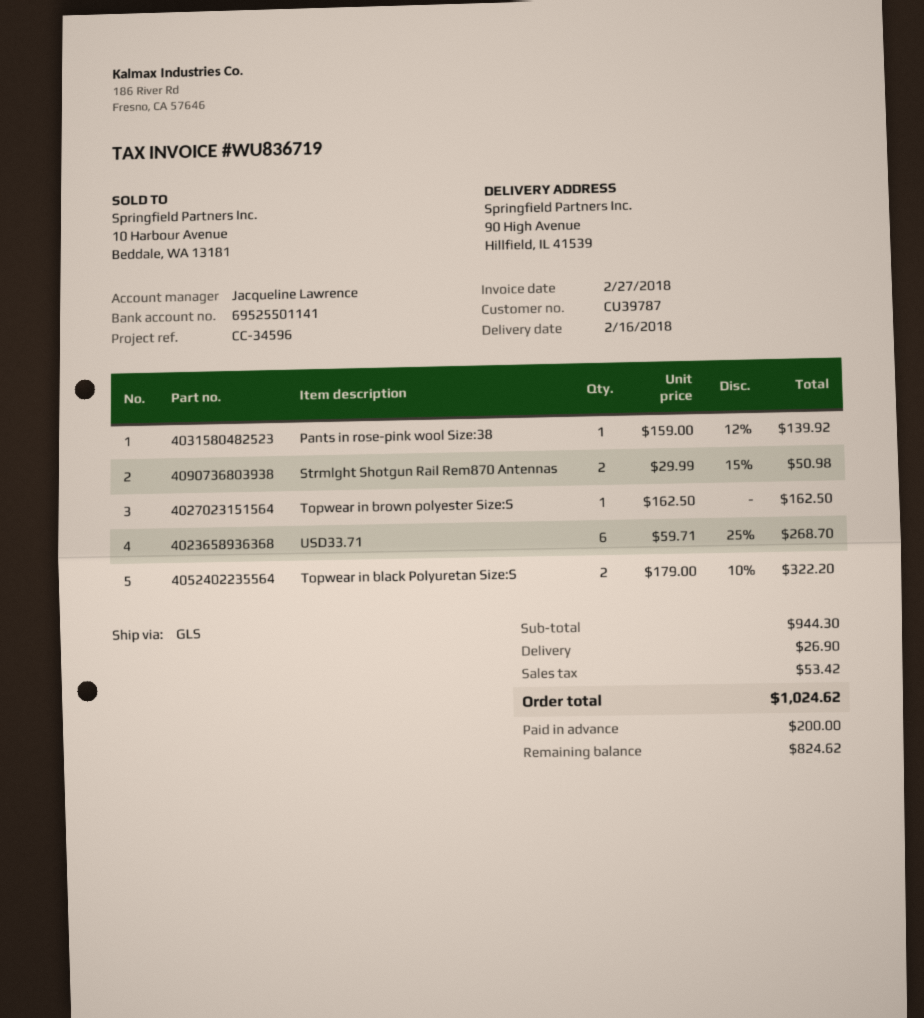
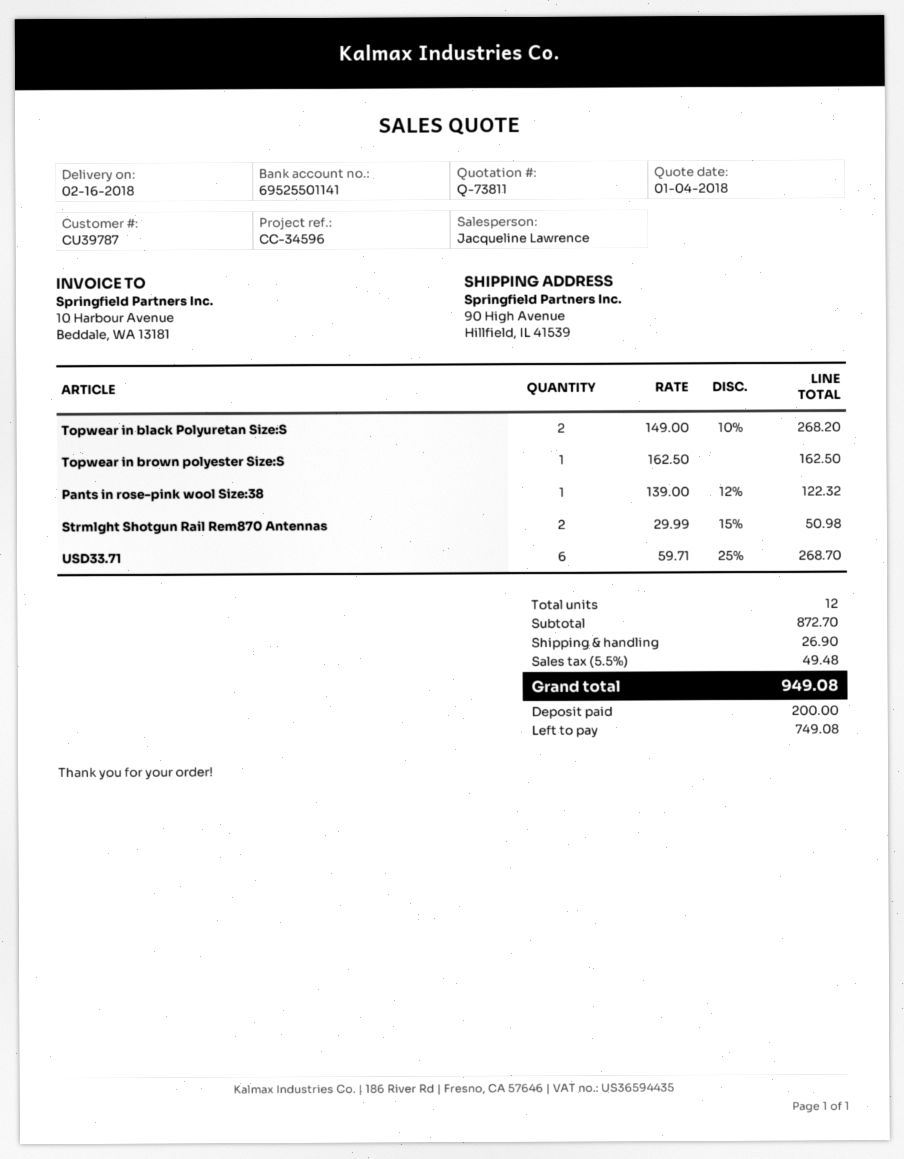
Pants in rose-pink wool Size:38: 1 x 159.00 - 12% = 139.92 -> 1 x 139.00 - 12% = 122.32
Topwear in black Polyuretan Size:S: 2 x 179.00 - 10% = 322.20 -> 2 x 149.00 - 10% = 268.20
subtotal: 944.30 -> 872.70
tax: 53.42 -> 49.48
total: 1024.62 -> 949.08
balance: 824.62 -> 749.08

